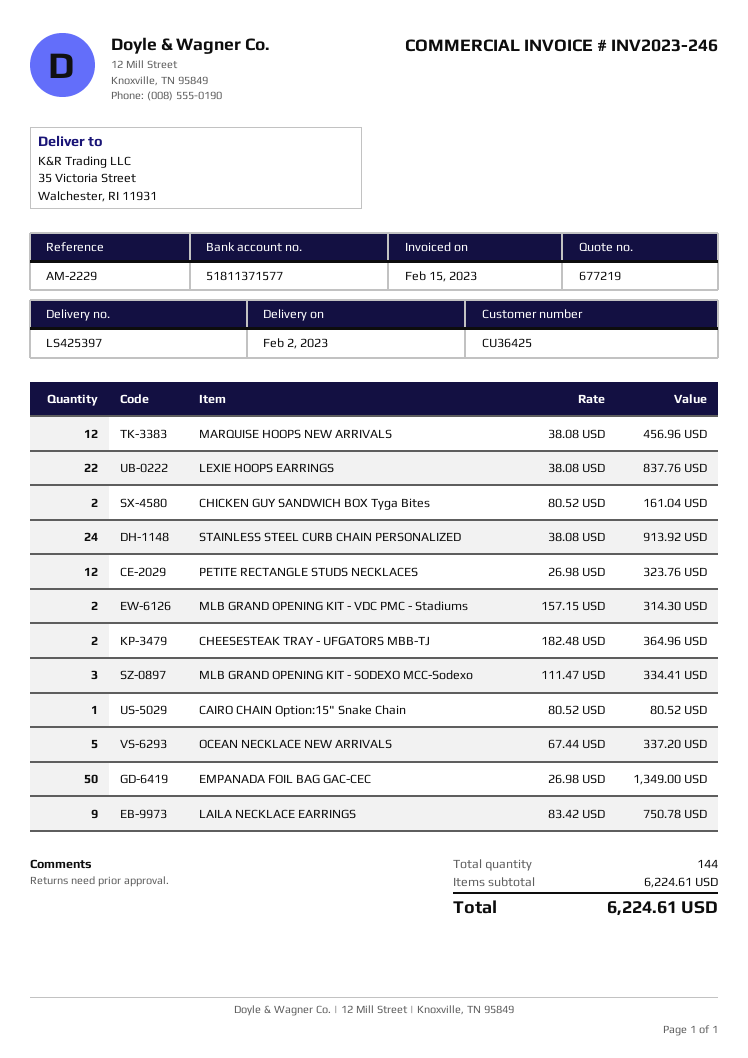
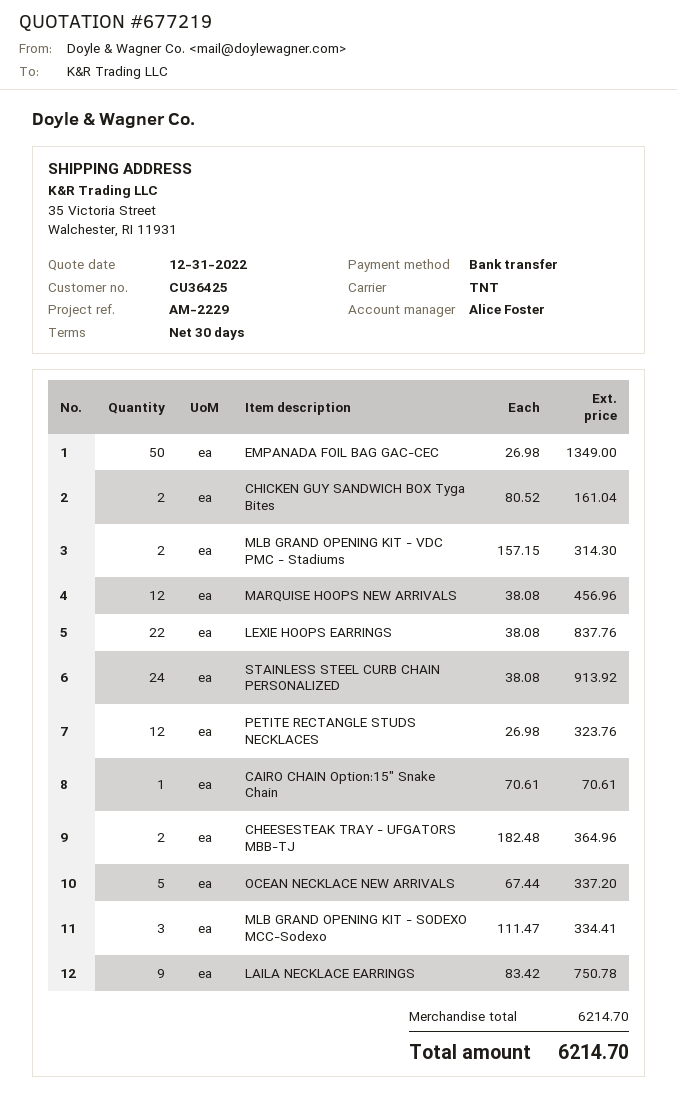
CAIRO CHAIN Option:15" Snake Chain: 1 x 80.52 = 80.52 -> 1 x 70.61 = 70.61
subtotal: 6224.61 -> 6214.70
total: 6224.61 -> 6214.70

